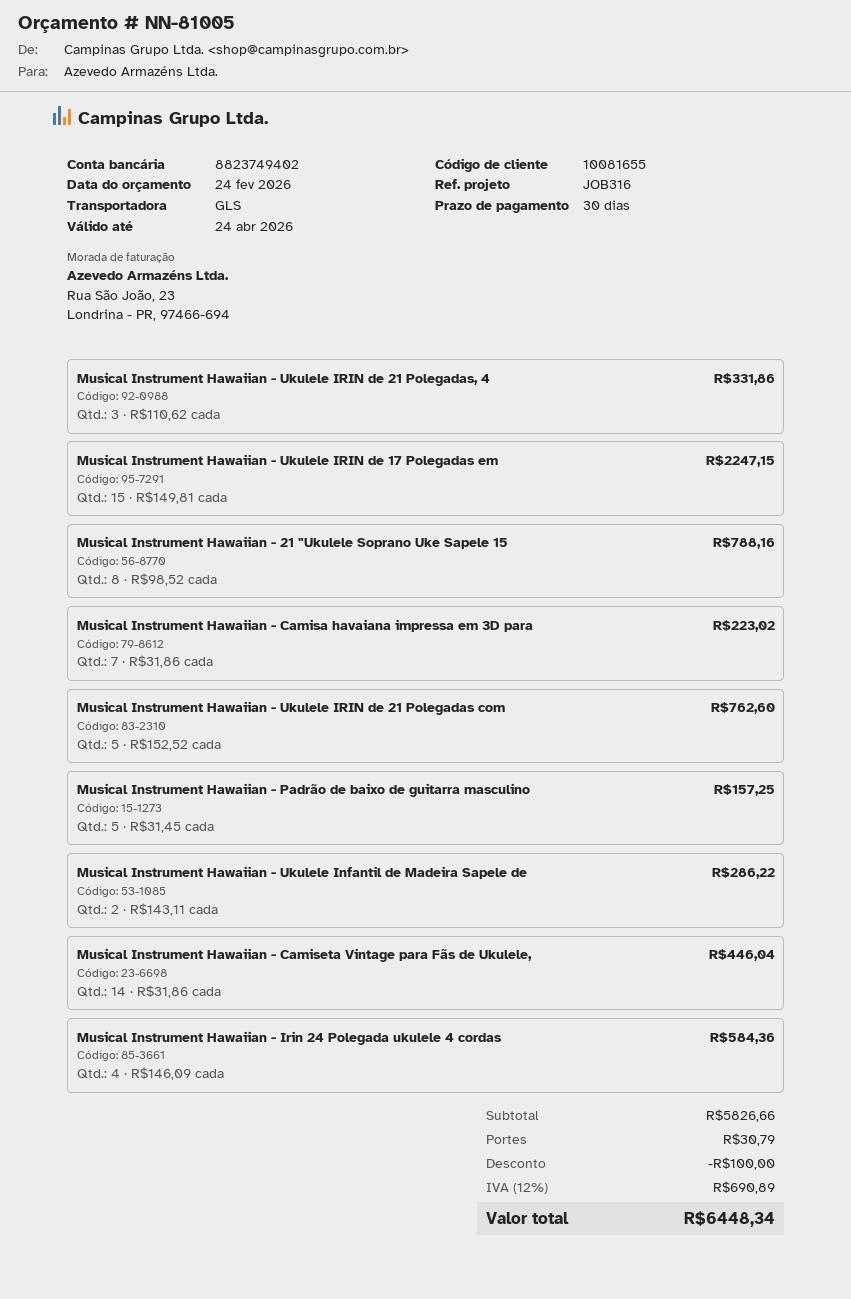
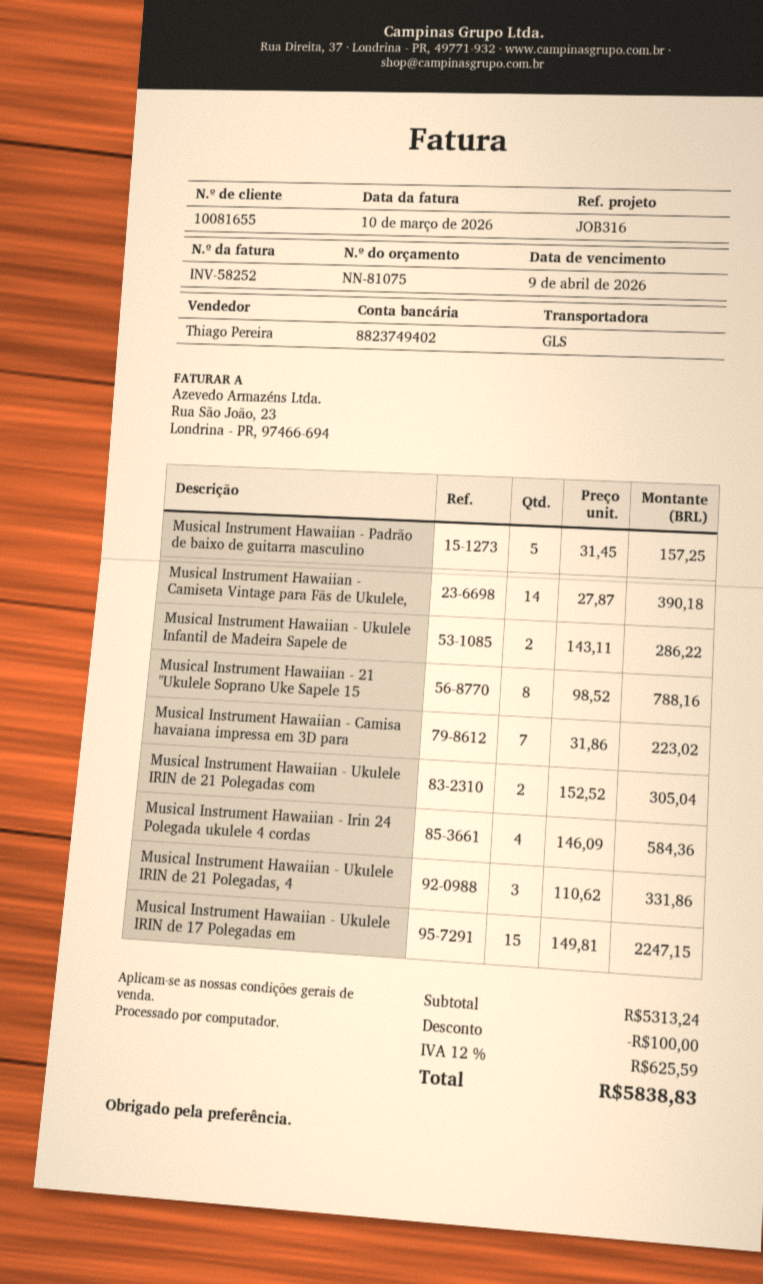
quote number: NN-81005 -> NN-81075
Musical Instrument Hawaiian - Ukulele IRIN de 21 Polegadas com: 5 x 152.52 = 762.60 -> 2 x 152.52 = 305.04
Musical Instrument Hawaiian - Camiseta Vintage para Fãs de Ukulele,: 14 x 31.86 = 446.04 -> 14 x 27.87 = 390.18
subtotal: 5826.66 -> 5313.24
shipping: 30.79 -> none
tax: 12% = 690.89 -> 12% = 625.59
total: 6448.34 -> 5838.83

